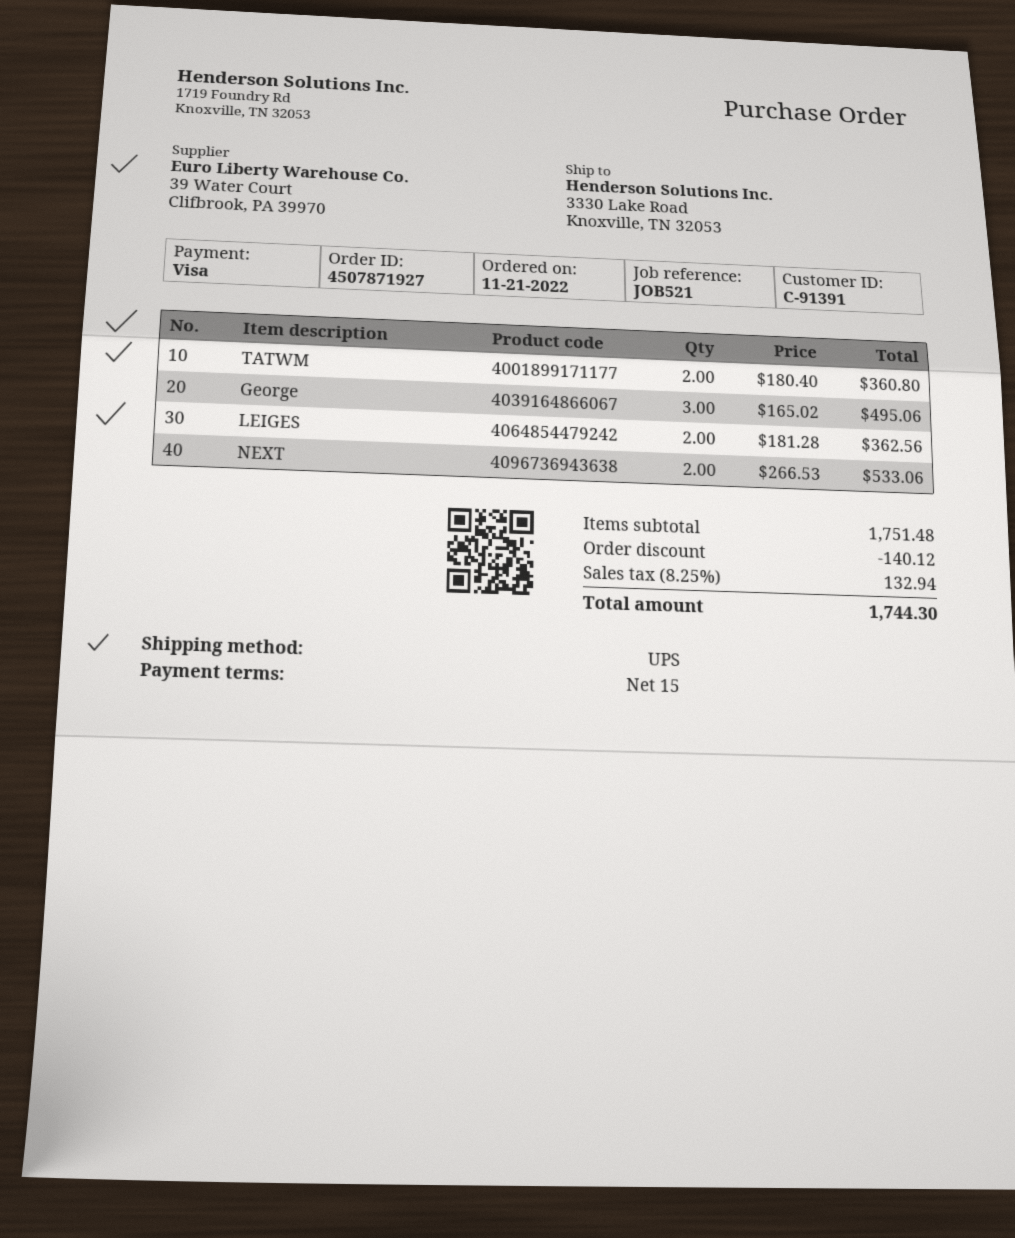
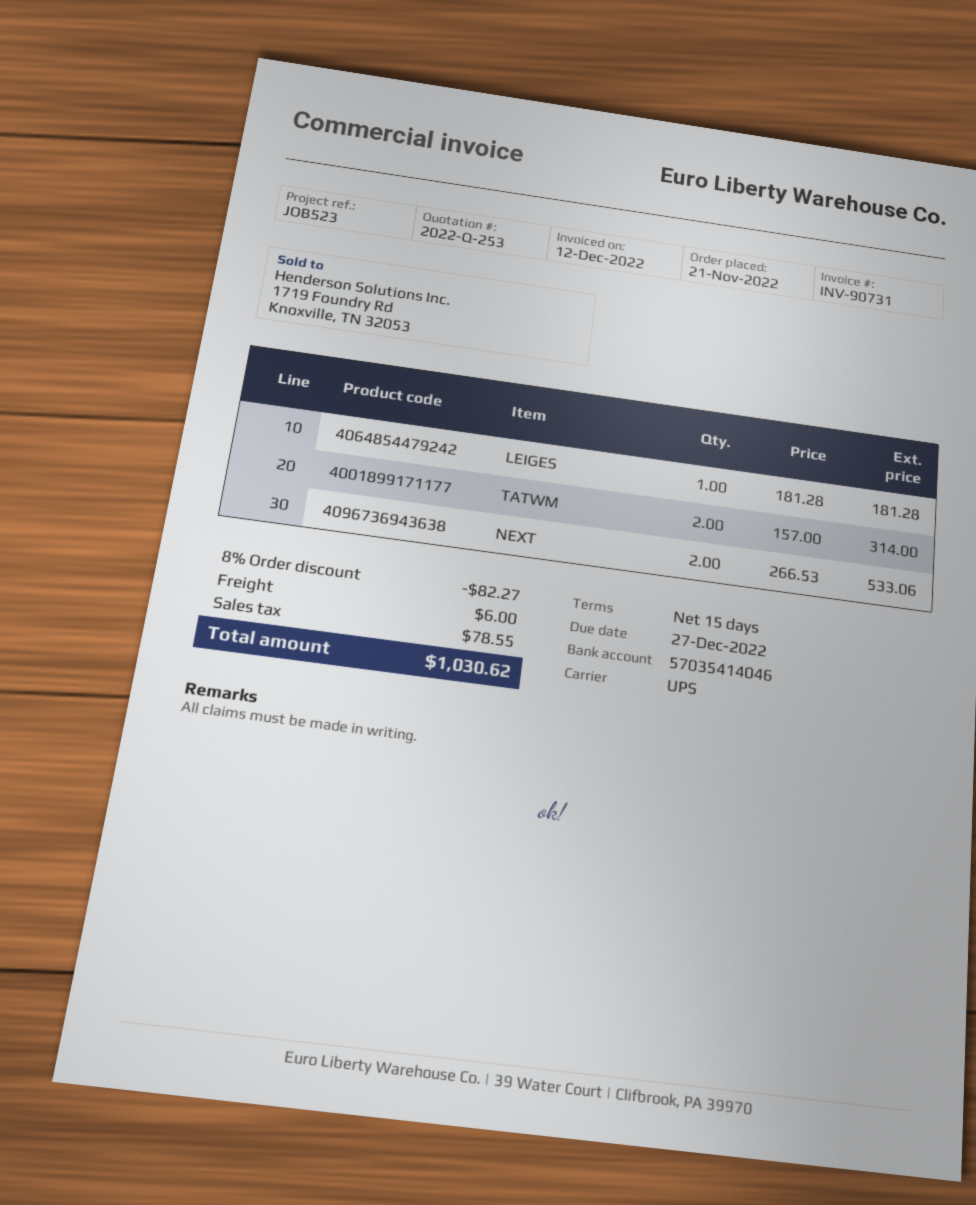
reference: JOB521 -> JOB523
TATWM: 2 x 180.40 = 360.80 -> 2 x 157.00 = 314.00
George: 3 x 165.02 = 495.06 -> none
LEIGES: 2 x 181.28 = 362.56 -> 1 x 181.28 = 181.28
discount: 140.12 -> 82.27
shipping: none -> 6.00
tax: 132.94 -> 78.55
total: 1744.30 -> 1030.62

